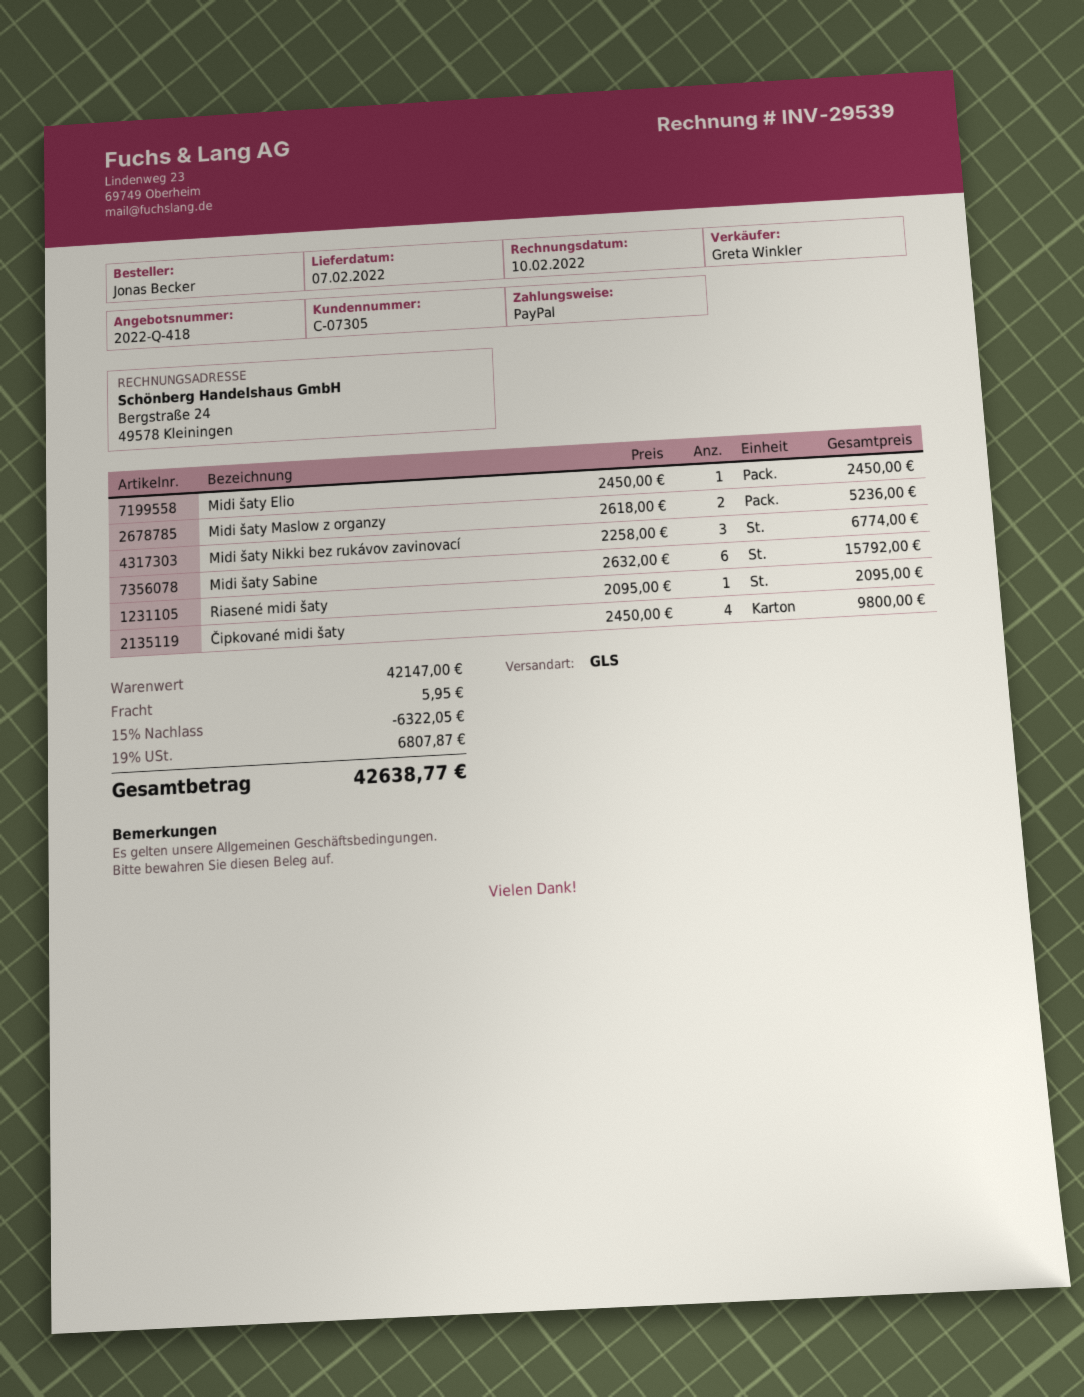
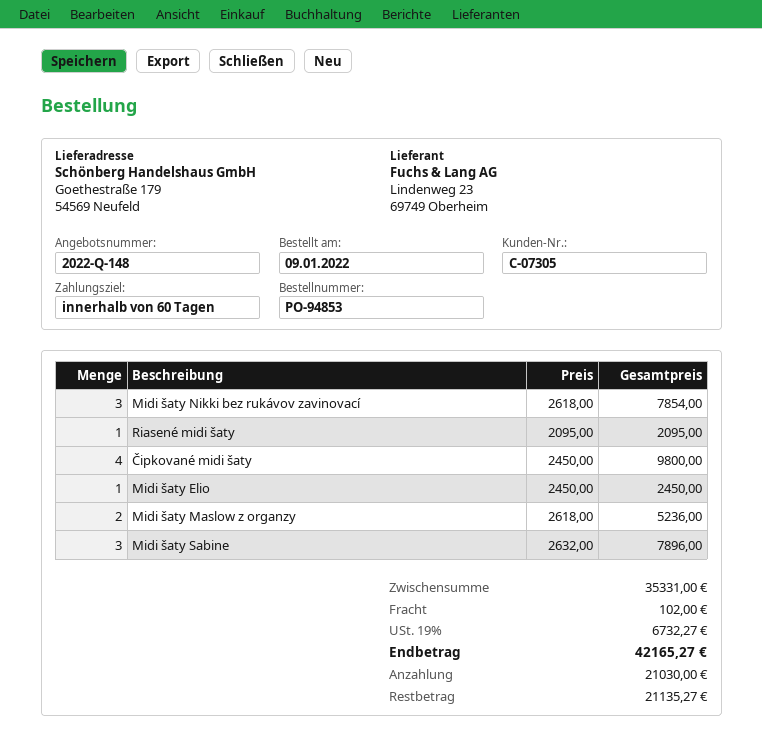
quote number: 2022-Q-418 -> 2022-Q-148
Midi šaty Nikki bez rukávov zavinovací: 3 x 2258.00 = 6774.00 -> 3 x 2618.00 = 7854.00
Midi šaty Sabine: 6 x 2632.00 = 15792.00 -> 3 x 2632.00 = 7896.00
subtotal: 42147.00 -> 35331.00
discount: 15% = 6322.05 -> none
shipping: 5.95 -> 102.00
tax: 19% = 6807.87 -> 19% = 6732.27
total: 42638.77 -> 42165.27

